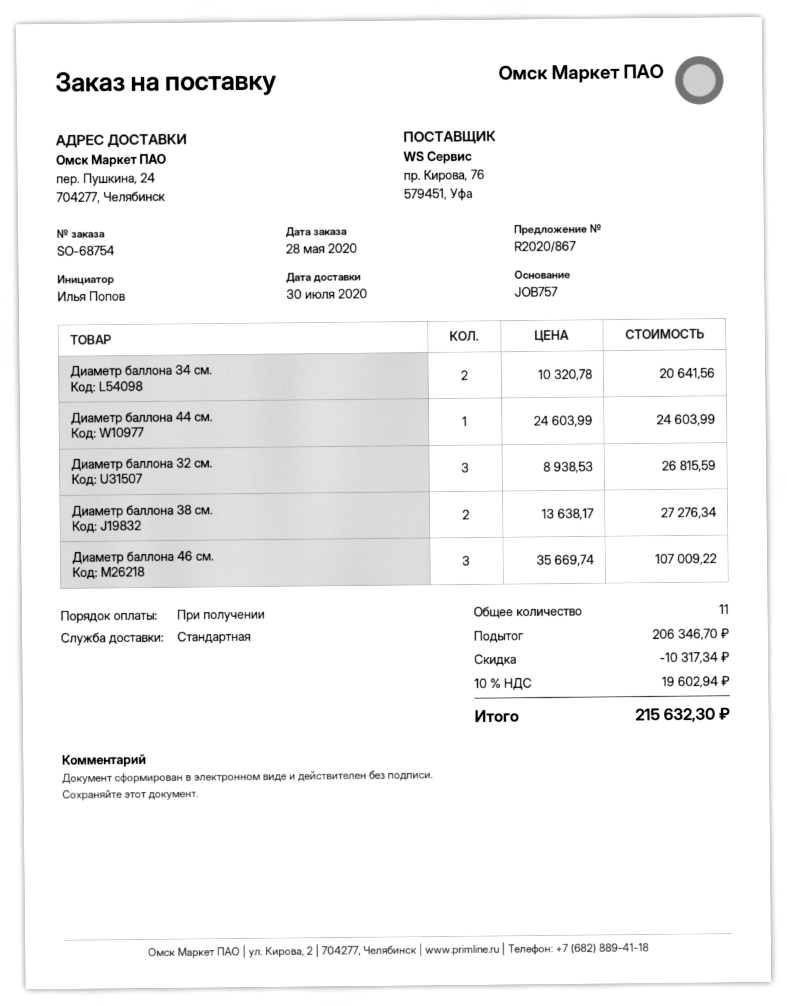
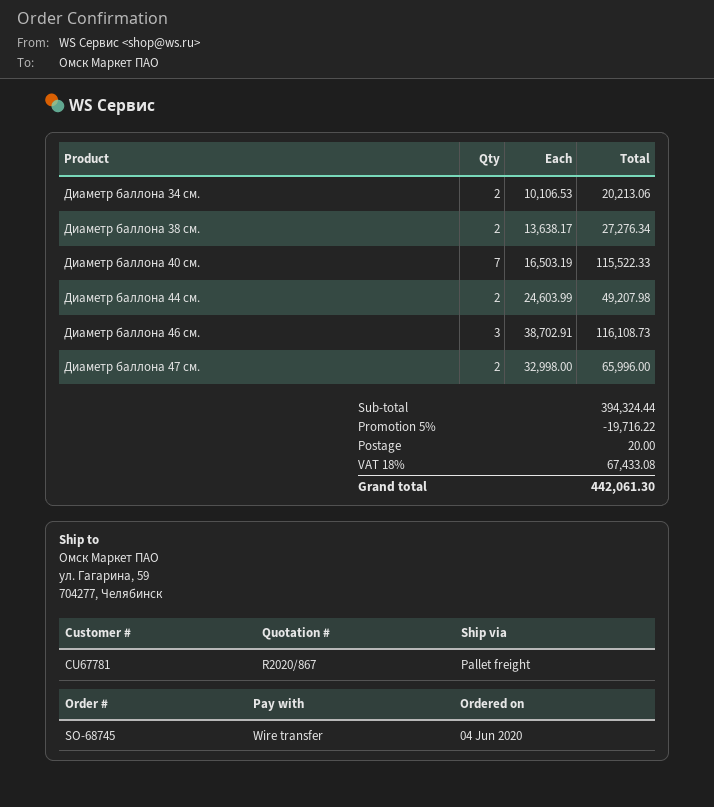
order number: SO-68754 -> SO-68745
order date: 2020-05-28 -> 2020-06-04
shipping method: standard -> pallet freight
ship to: пер. Пушкина, 24, 704277, Челябинск -> ул. Гагарина, 59, 704277, Челябинск
Диаметр баллона 34 см.: 2 x 10320.78 = 20641.56 -> 2 x 10106.53 = 20213.06
Диаметр баллона 44 см.: 1 x 24603.99 = 24603.99 -> 2 x 24603.99 = 49207.98
Диаметр баллона 32 см.: 3 x 8938.53 = 26815.59 -> none
Диаметр баллона 46 см.: 3 x 35669.74 = 107009.22 -> 3 x 38702.91 = 116108.73
Диаметр баллона 40 см.: none -> 7 x 16503.19 = 115522.33
Диаметр баллона 47 см.: none -> 2 x 32998.00 = 65996.00
subtotal: 206346.70 -> 394324.44
discount: 10317.34 -> 19716.22
shipping: none -> 20.00
tax: 10% = 19602.94 -> 18% = 67433.08
total: 215632.30 -> 442061.30

